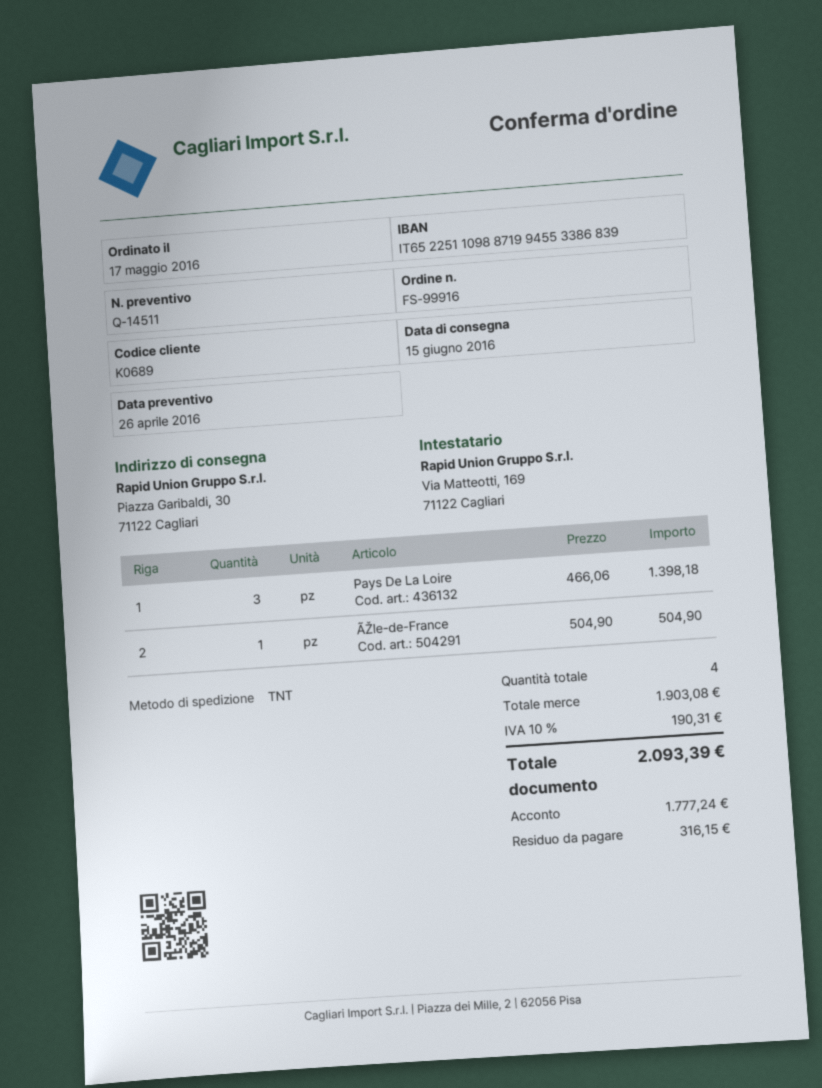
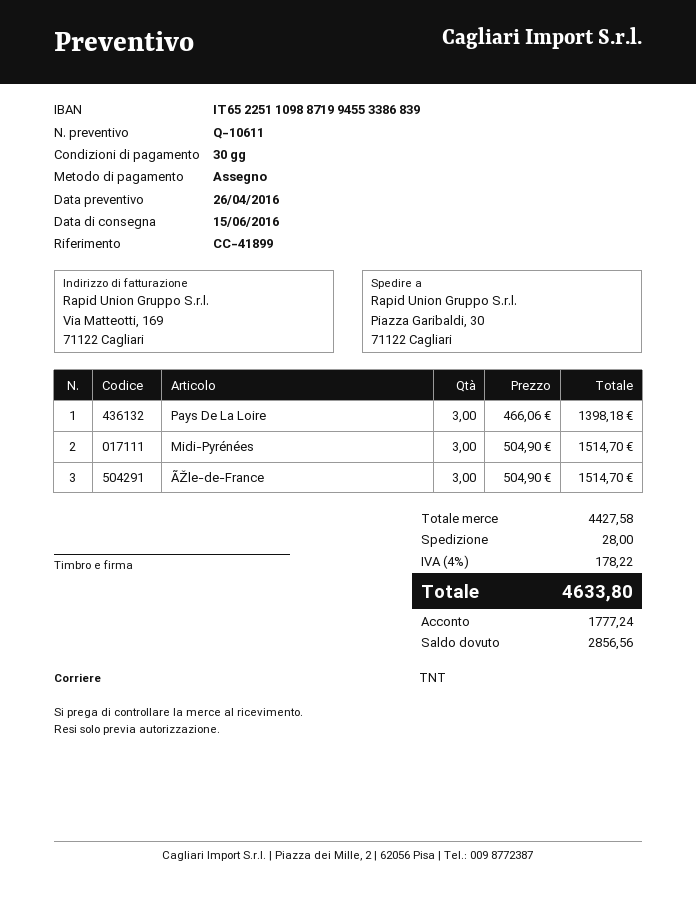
quote number: Q-14511 -> Q-10611
ÃŽle-de-France: 1 x 504.90 = 504.90 -> 3 x 504.90 = 1514.70
Midi-Pyrénées: none -> 3 x 504.90 = 1514.70
subtotal: 1903.08 -> 4427.58
shipping: none -> 28.00
tax: 10% = 190.31 -> 4% = 178.22
total: 2093.39 -> 4633.80
balance: 316.15 -> 2856.56

